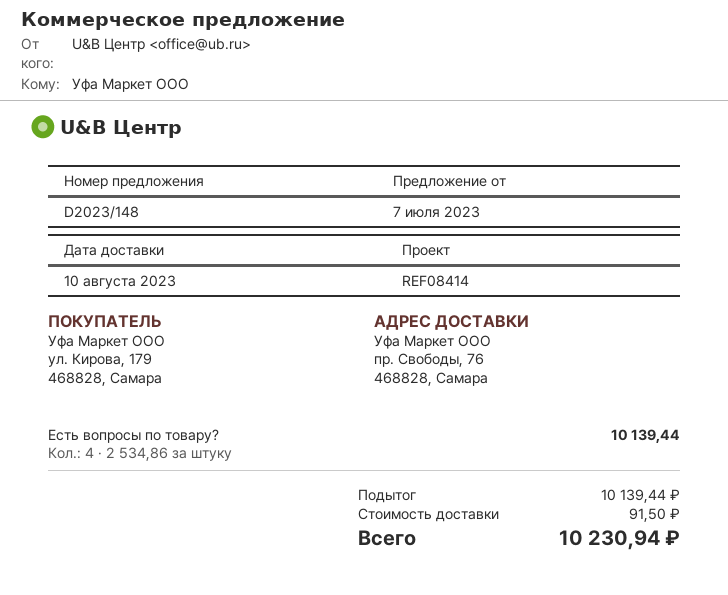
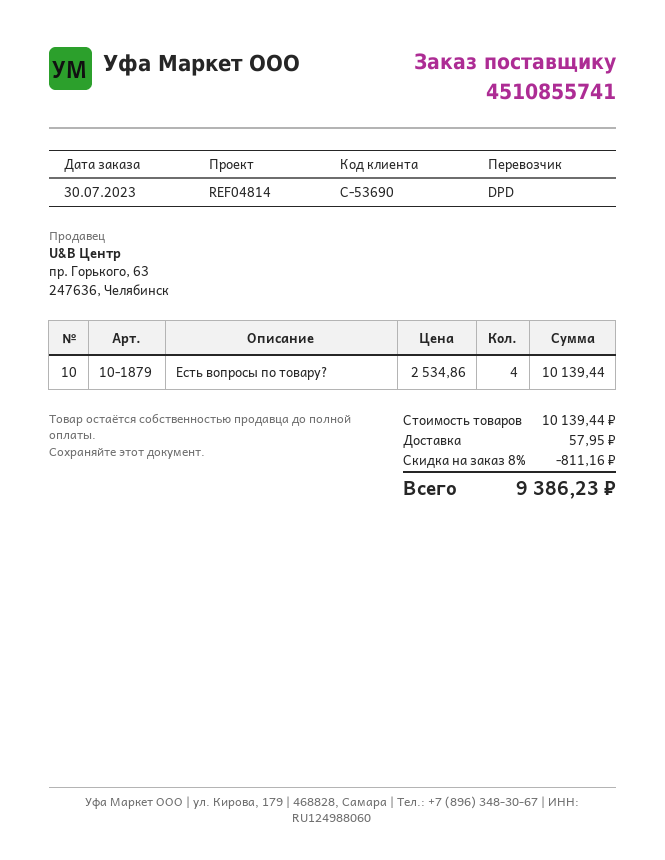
reference: REF08414 -> REF04814
discount: none -> 8% = 811.16
shipping: 91.50 -> 57.95
total: 10230.94 -> 9386.23

